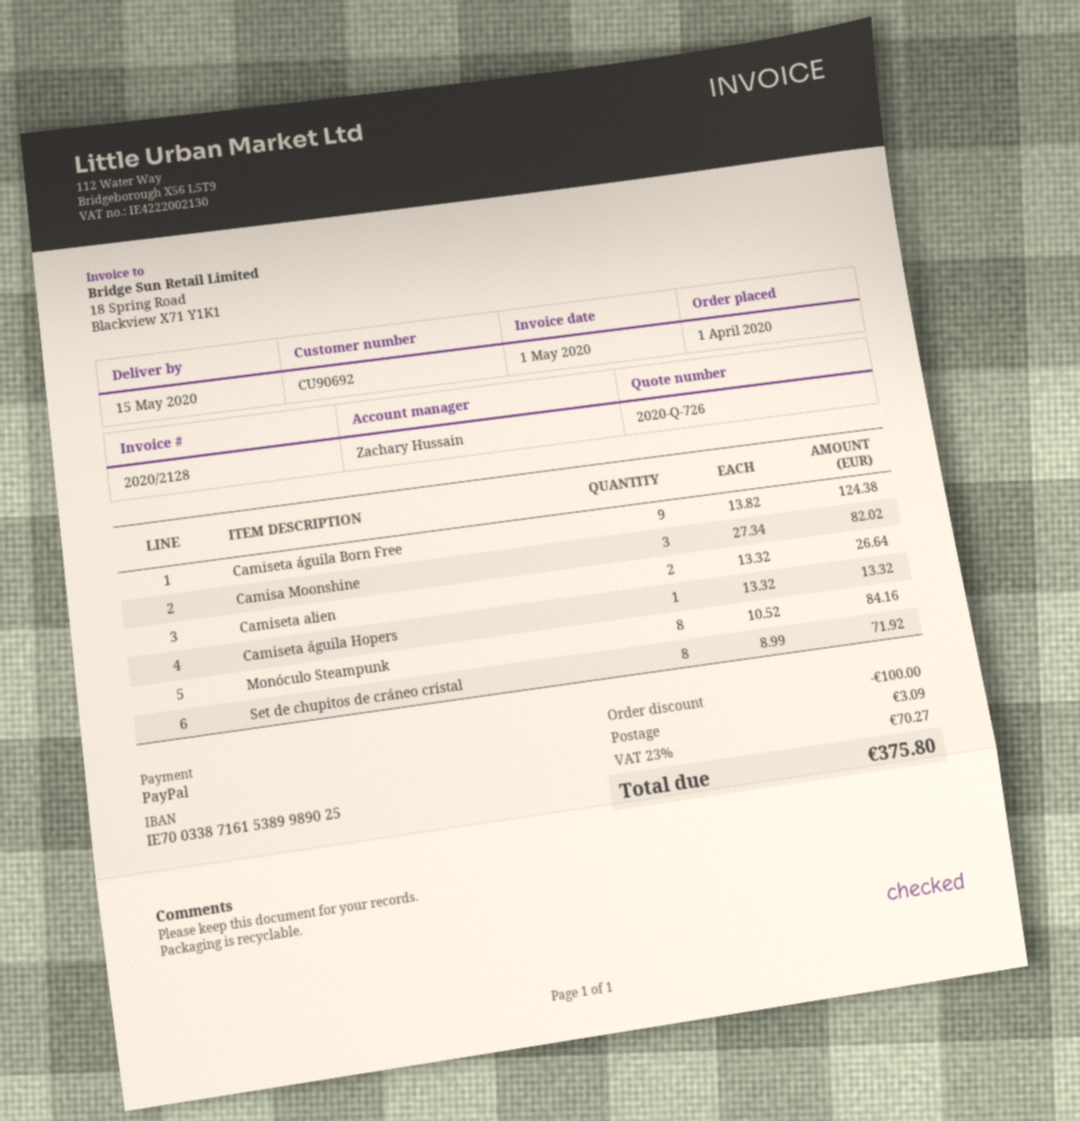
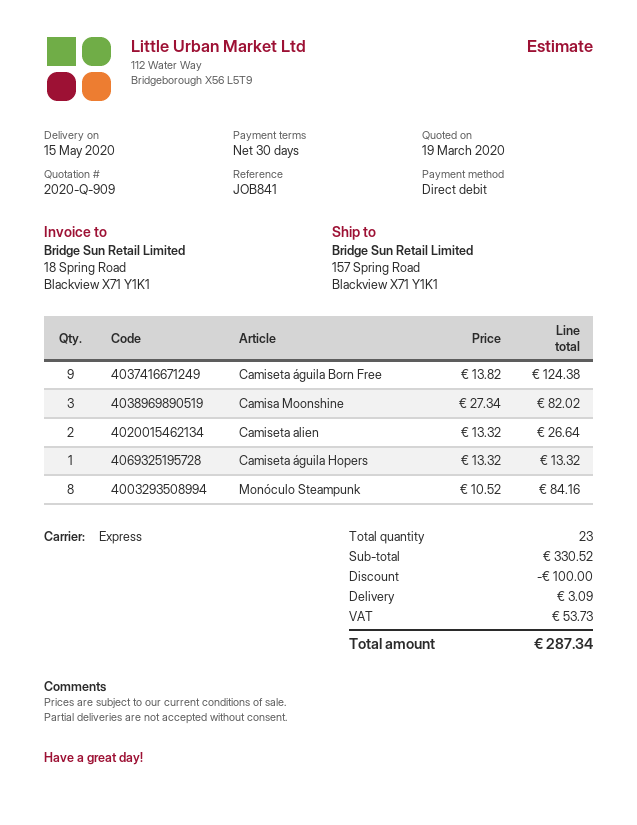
quote number: 2020-Q-726 -> 2020-Q-909
payment method: PayPal -> direct debit
Set de chupitos de cráneo cristal: 8 x 8.99 = 71.92 -> none
tax: 70.27 -> 53.73
total: 375.80 -> 287.34

